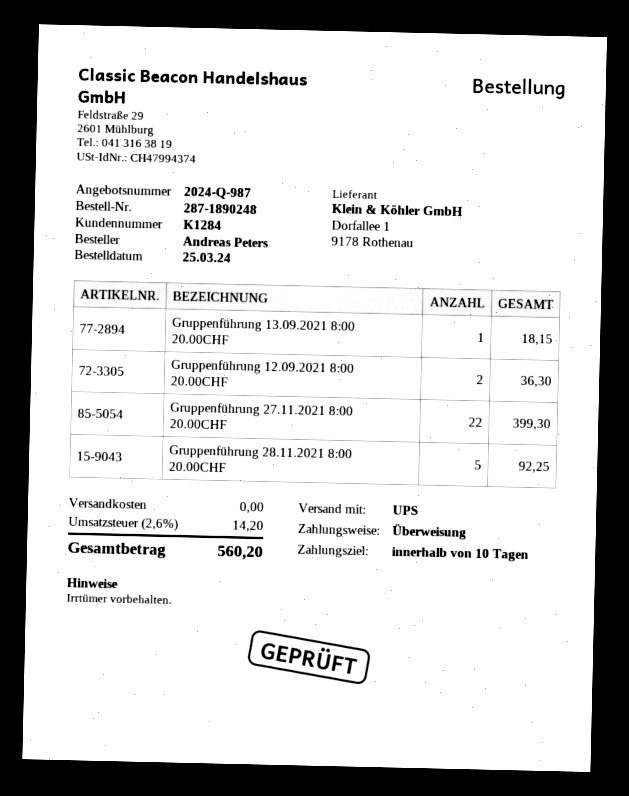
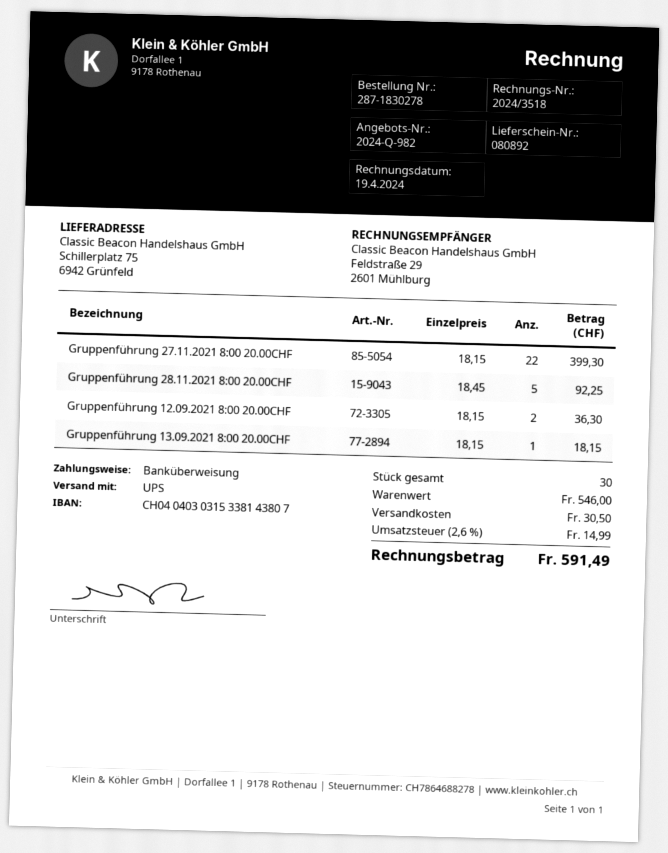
quote number: 2024-Q-987 -> 2024-Q-982
order number: 287-1890248 -> 287-1830278
shipping: 0.00 -> 30.50
tax: 2.6% = 14.20 -> 2.6% = 14.99
total: 560.20 -> 591.49

